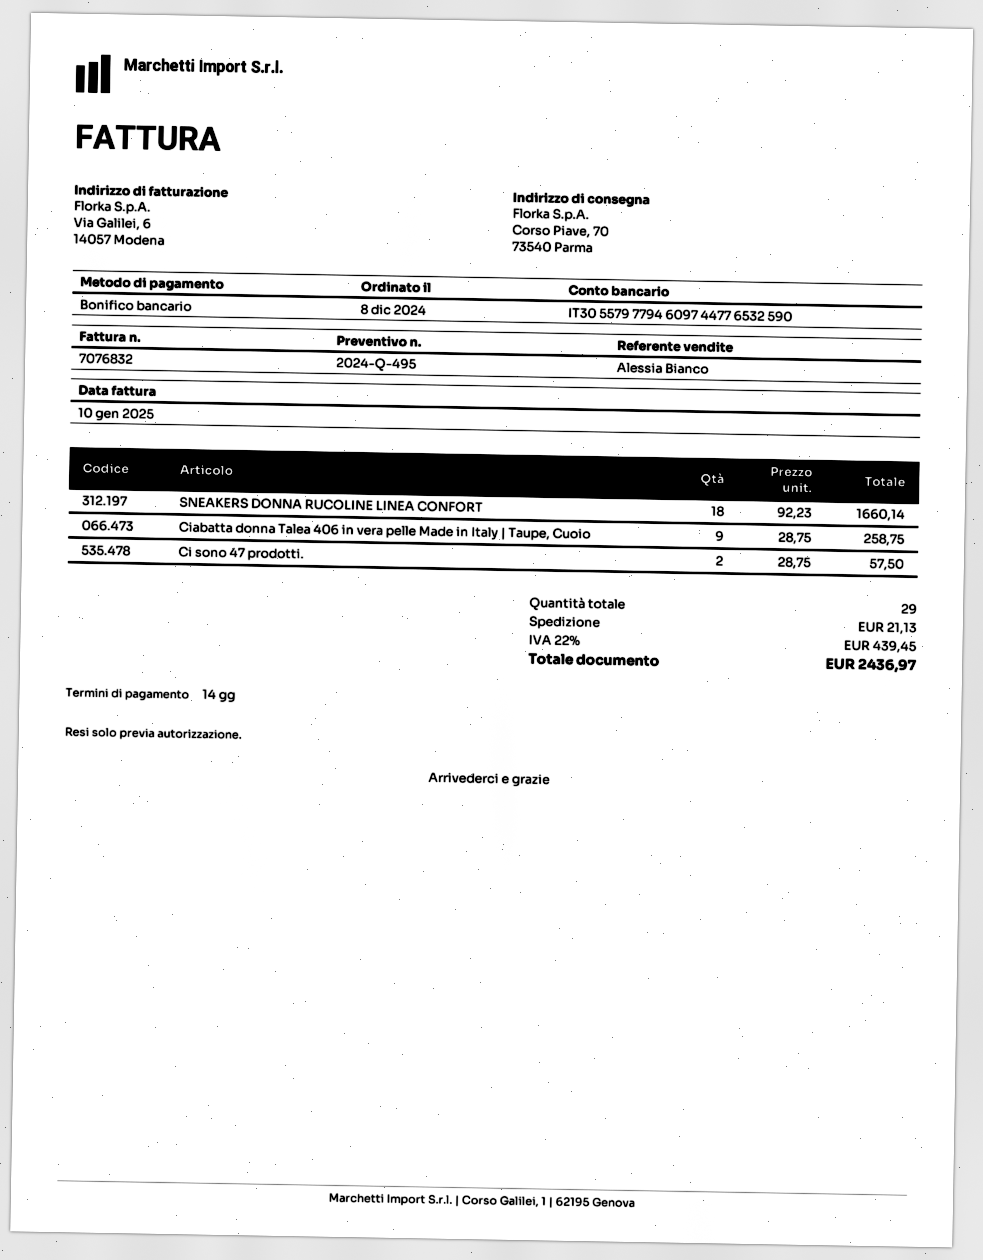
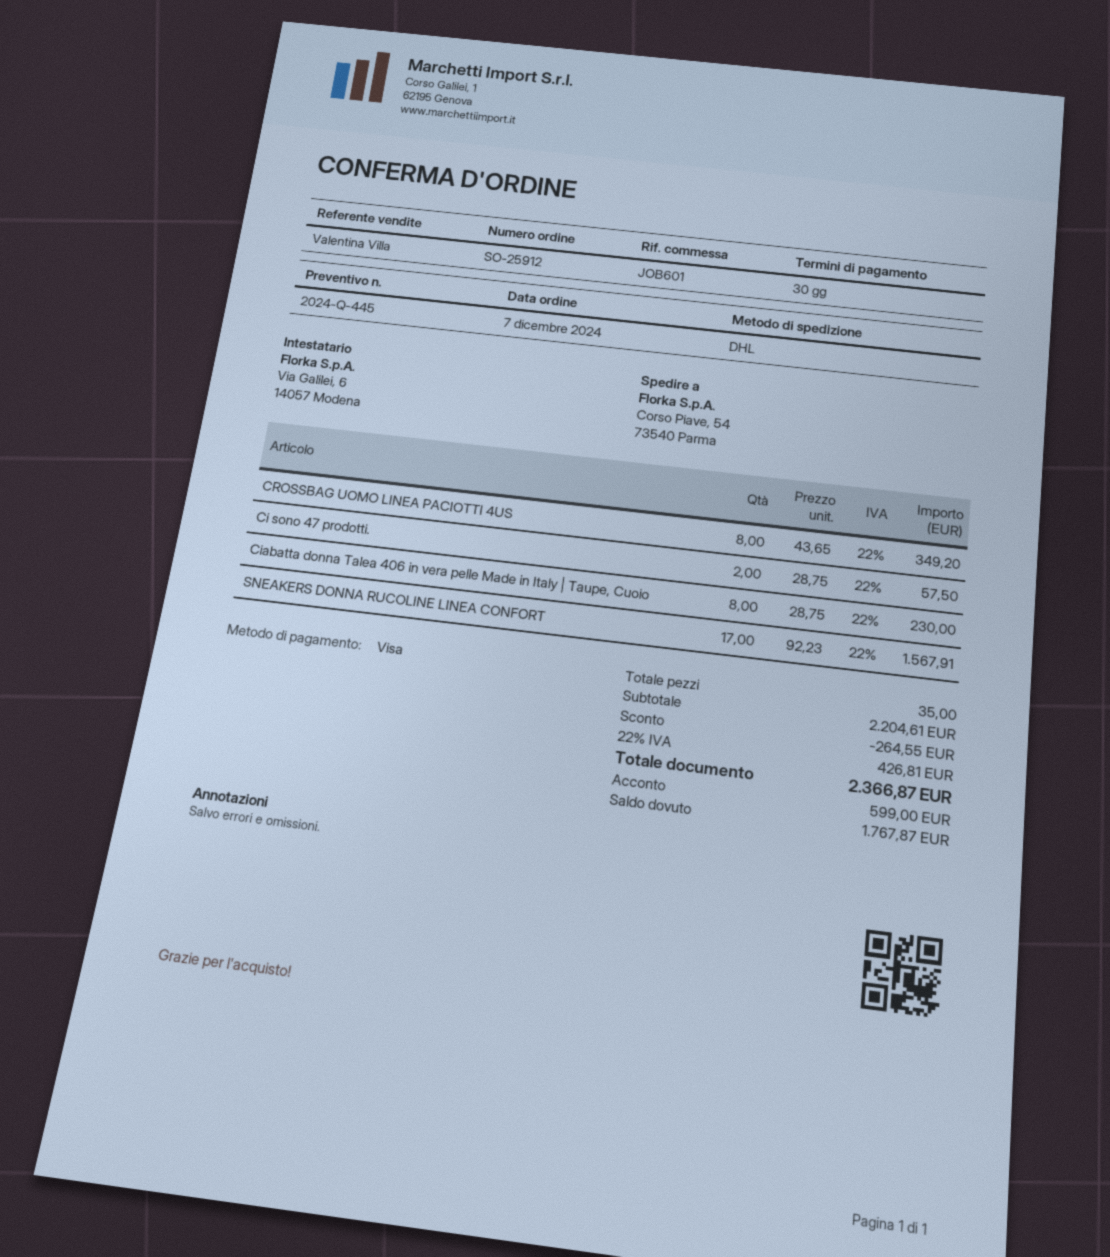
quote number: 2024-Q-495 -> 2024-Q-445
order date: 2024-12-08 -> 2024-12-07
payment terms: 14 days -> 30 days
sales rep: Alessia Bianco -> Valentina Villa
payment method: bank transfer -> Visa
ship to: Corso Piave, 70, 73540 Parma -> Corso Piave, 54, 73540 Parma
SNEAKERS DONNA RUCOLINE LINEA CONFORT: 18 x 92.23 = 1660.14 -> 17 x 92.23 = 1567.91
Ciabatta donna Talea 406 in vera pelle Made in Italy | Taupe, Cuoio: 9 x 28.75 = 258.75 -> 8 x 28.75 = 230.00
CROSSBAG UOMO LINEA PACIOTTI 4US: none -> 8 x 43.65 = 349.20
total quantity: 29 -> 35
discount: none -> 264.55
shipping: 21.13 -> none
tax: 22% = 439.45 -> 22% = 426.81
total: 2436.97 -> 2366.87

